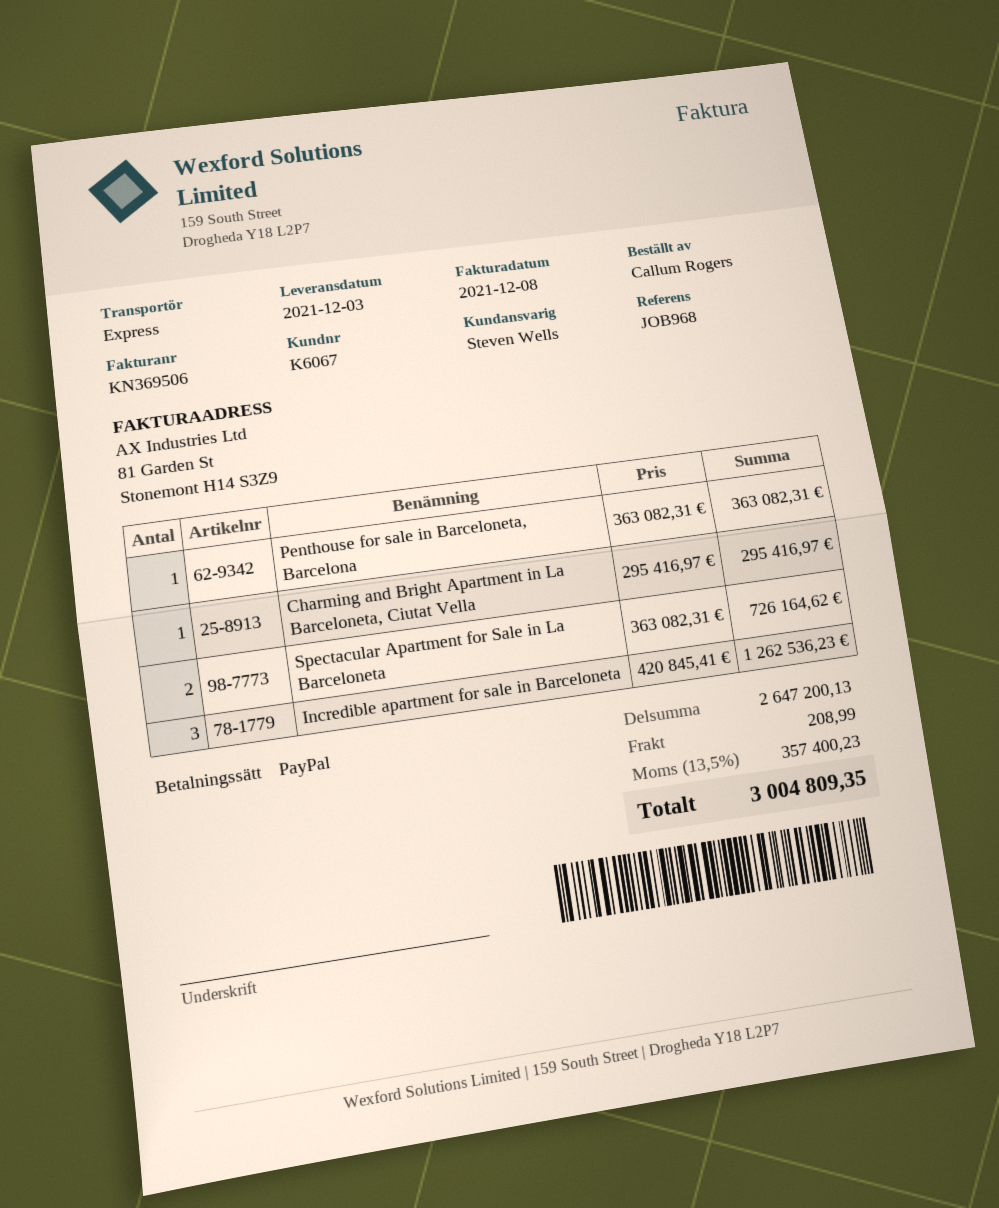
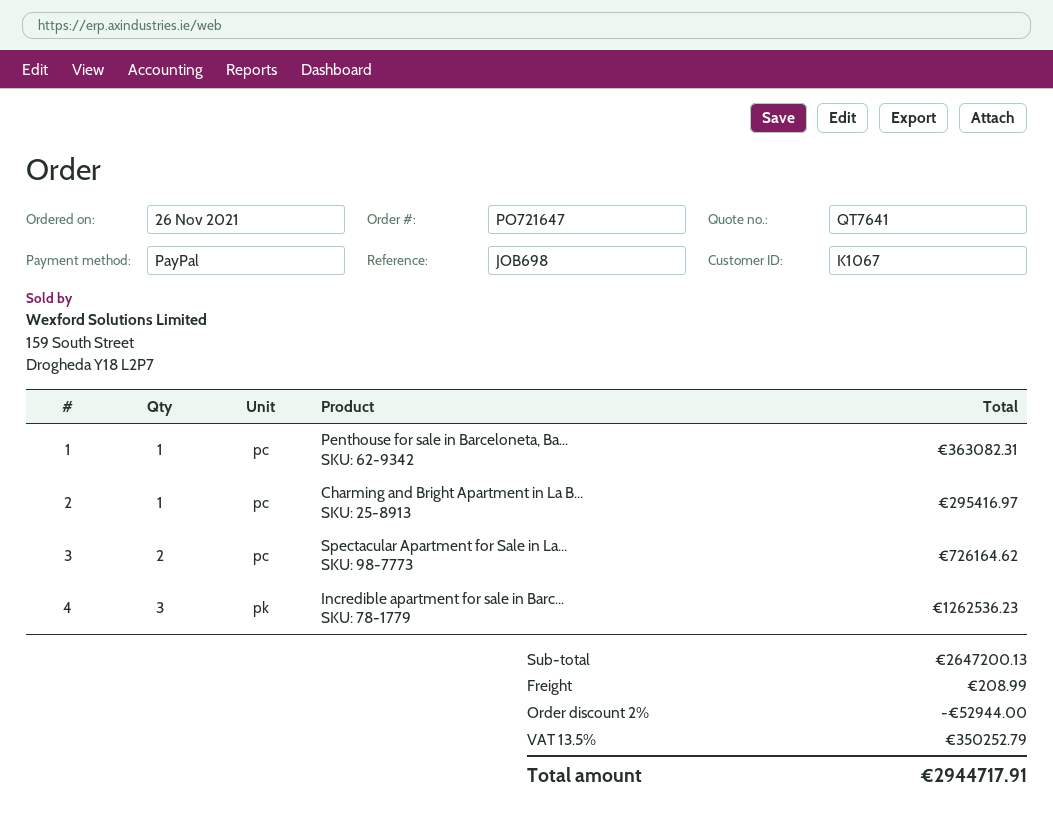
customer number: K6067 -> K1067
reference: JOB968 -> JOB698
discount: none -> 2% = 52944.00
tax: 13.5% = 357400.23 -> 13.5% = 350252.79
total: 3004809.35 -> 2944717.91

